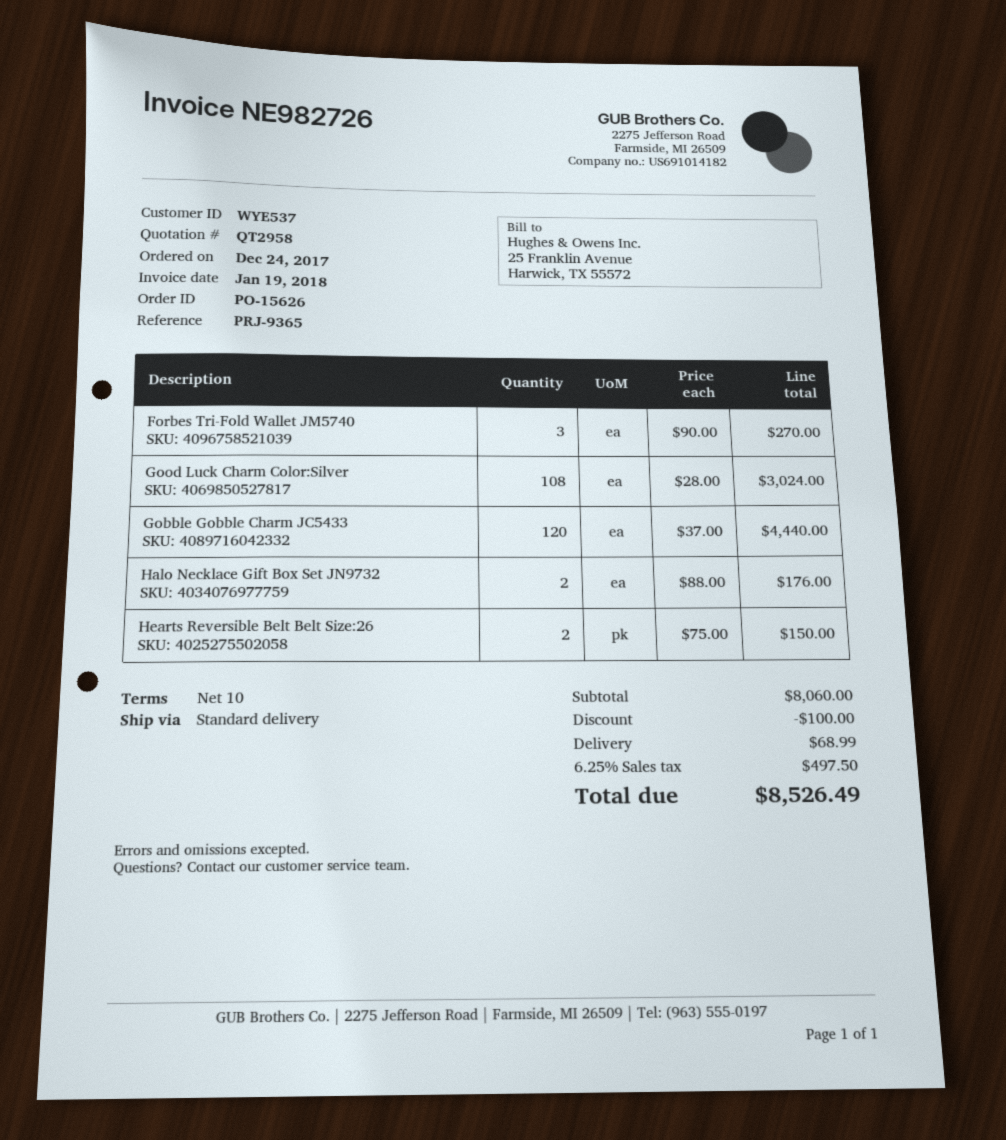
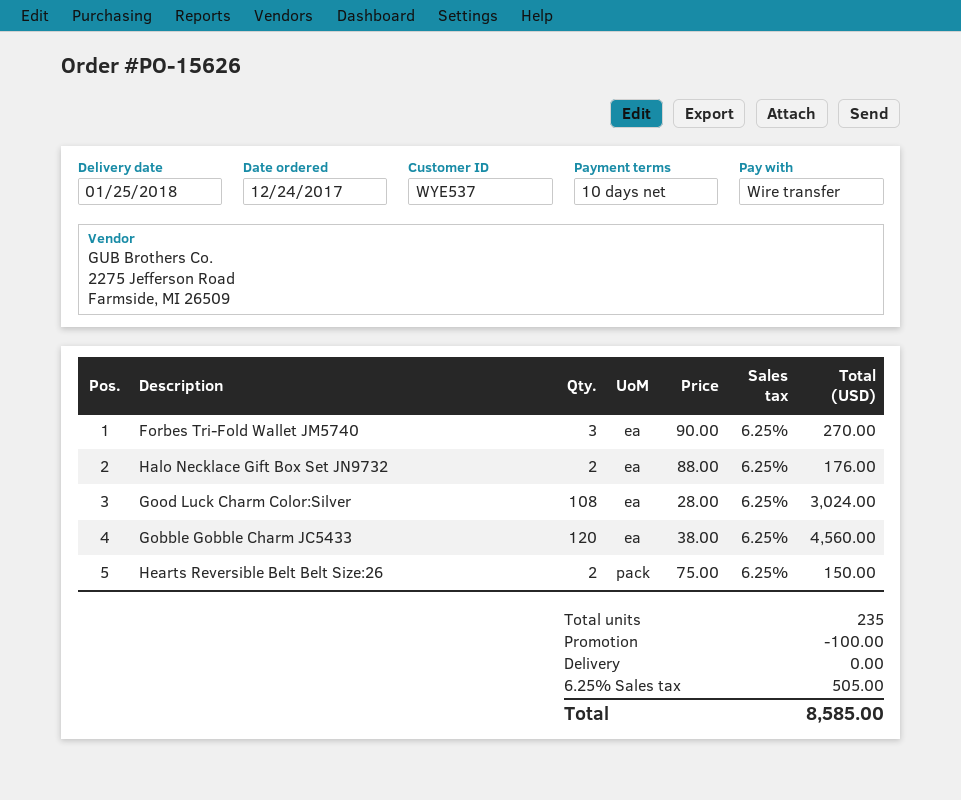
Gobble Gobble Charm JC5433: 120 x 37.00 = 4440.00 -> 120 x 38.00 = 4560.00
shipping: 68.99 -> 0.00
tax: 6.25% = 497.50 -> 6.25% = 505.00
total: 8526.49 -> 8585.00

